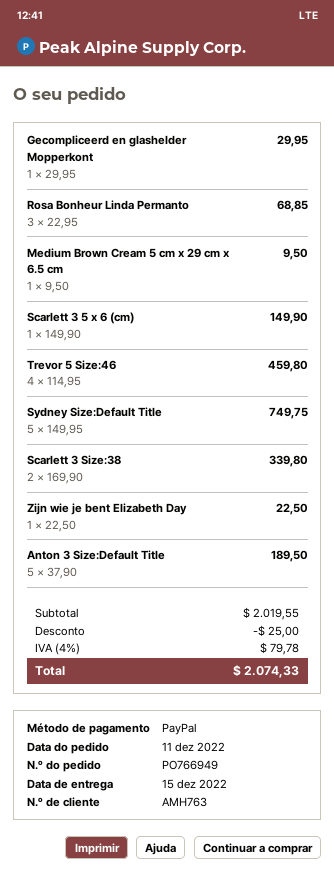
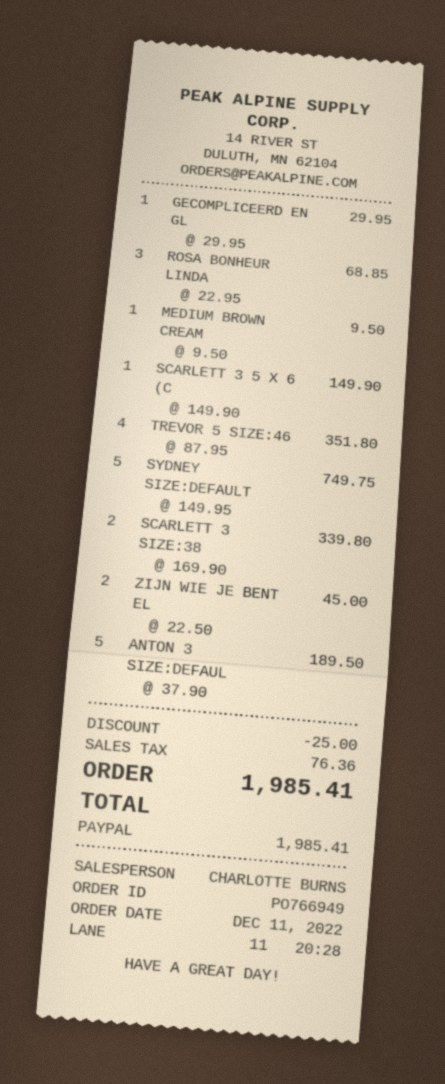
Trevor 5 Size:46: 4 x 114.95 = 459.80 -> 4 x 87.95 = 351.80
Zijn wie je bent Elizabeth Day: 1 x 22.50 = 22.50 -> 2 x 22.50 = 45.00
tax: 79.78 -> 76.36
total: 2074.33 -> 1985.41

